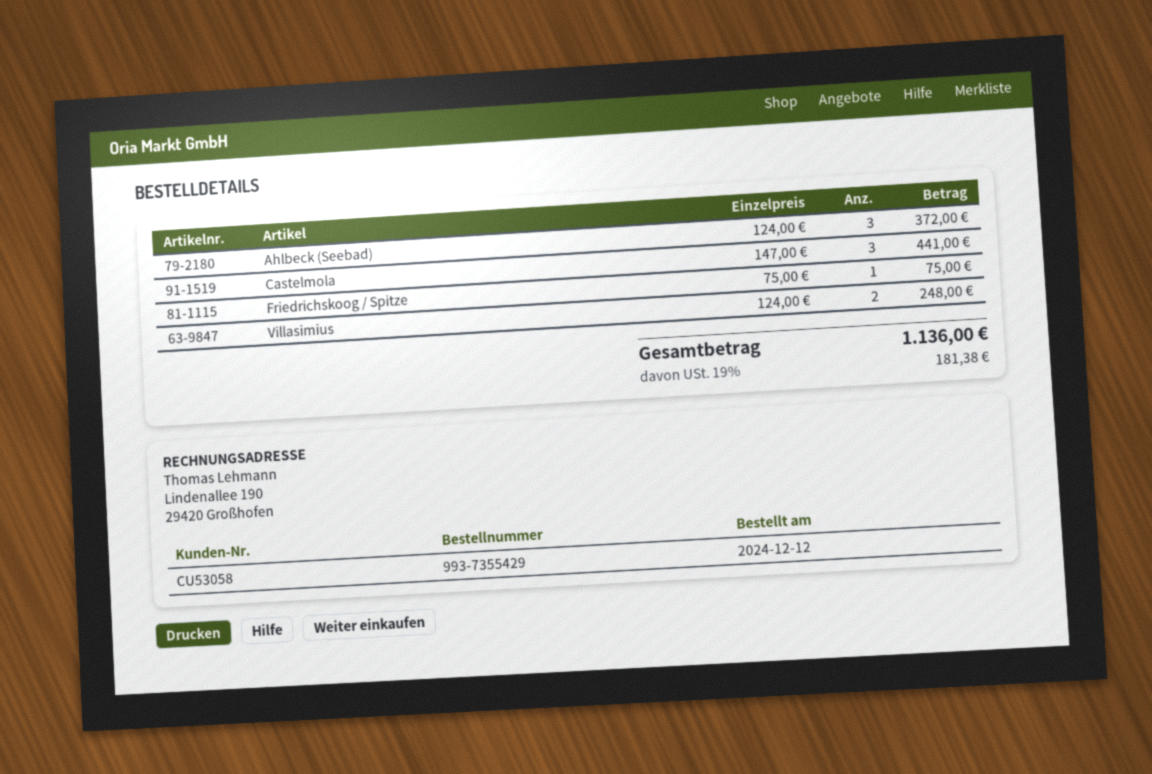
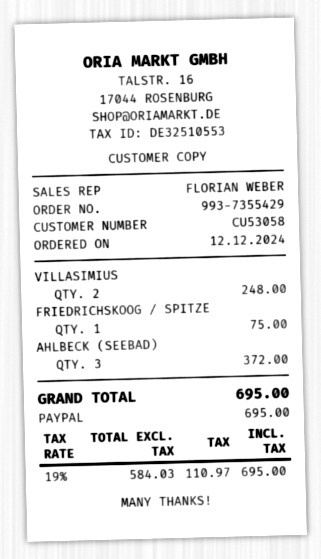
Castelmola: 3 for 441.00 -> none
tax: 19% = 181.38 -> 19% = 110.97
total: 1136.00 -> 695.00

